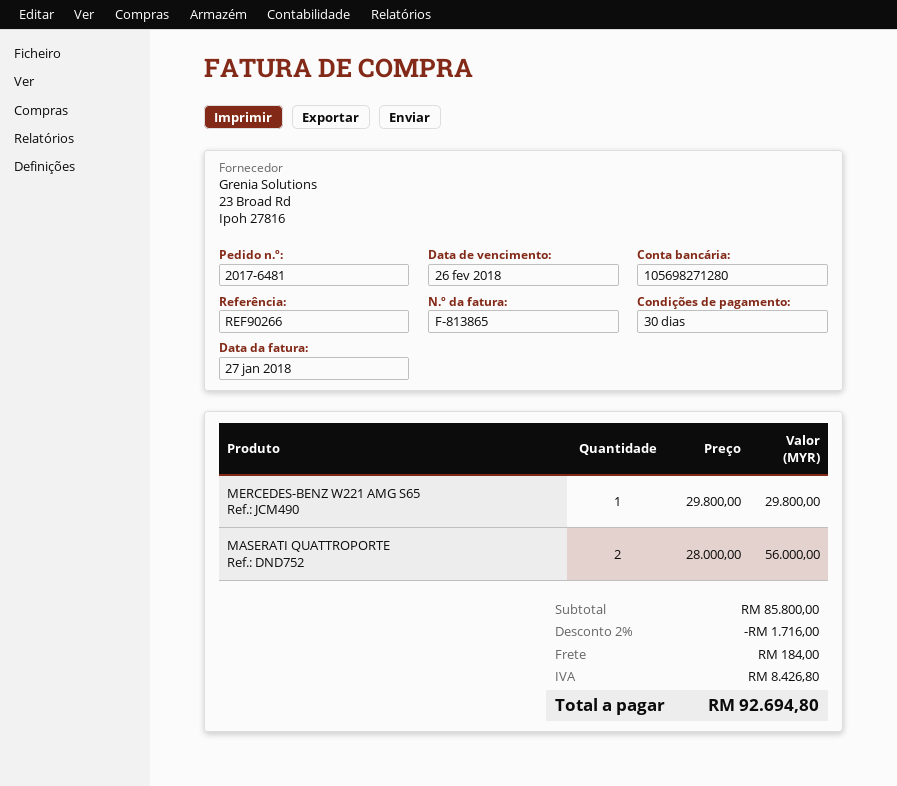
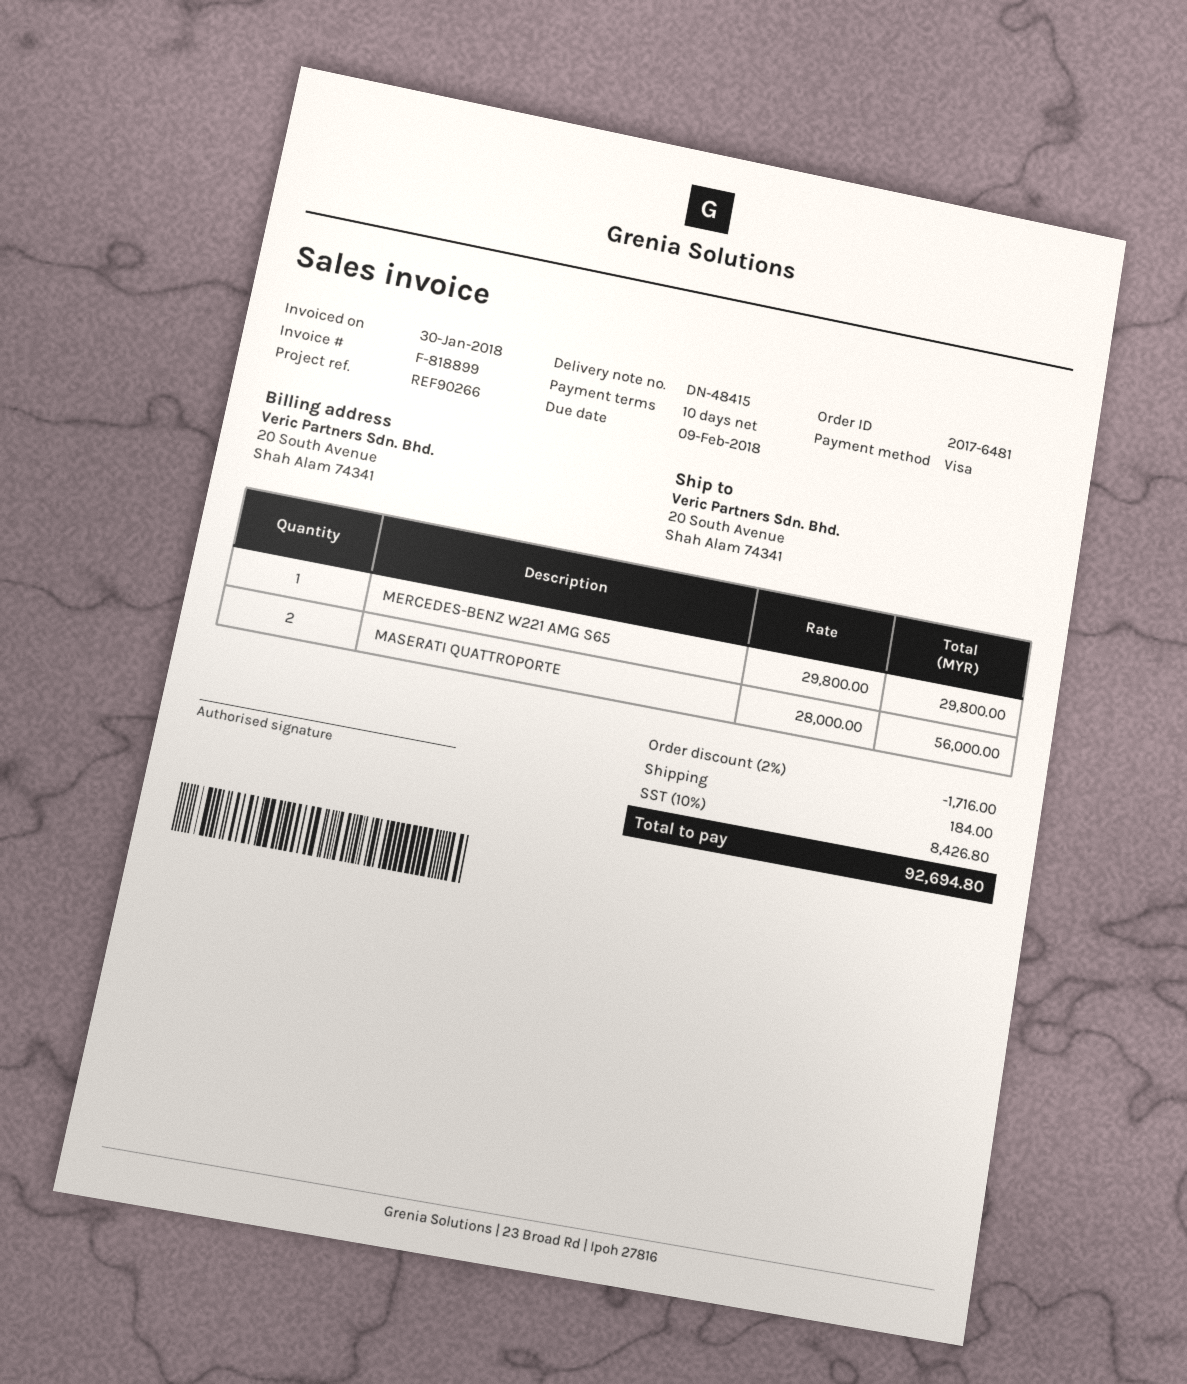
invoice number: F-813865 -> F-818899
invoice date: 2018-01-27 -> 2018-01-30
payment terms: 30 days -> 10 days
due date: 2018-02-26 -> 2018-02-09

